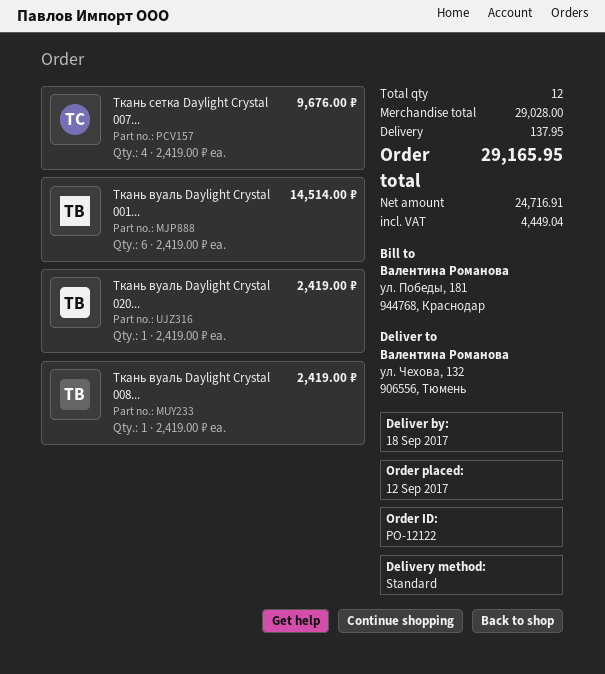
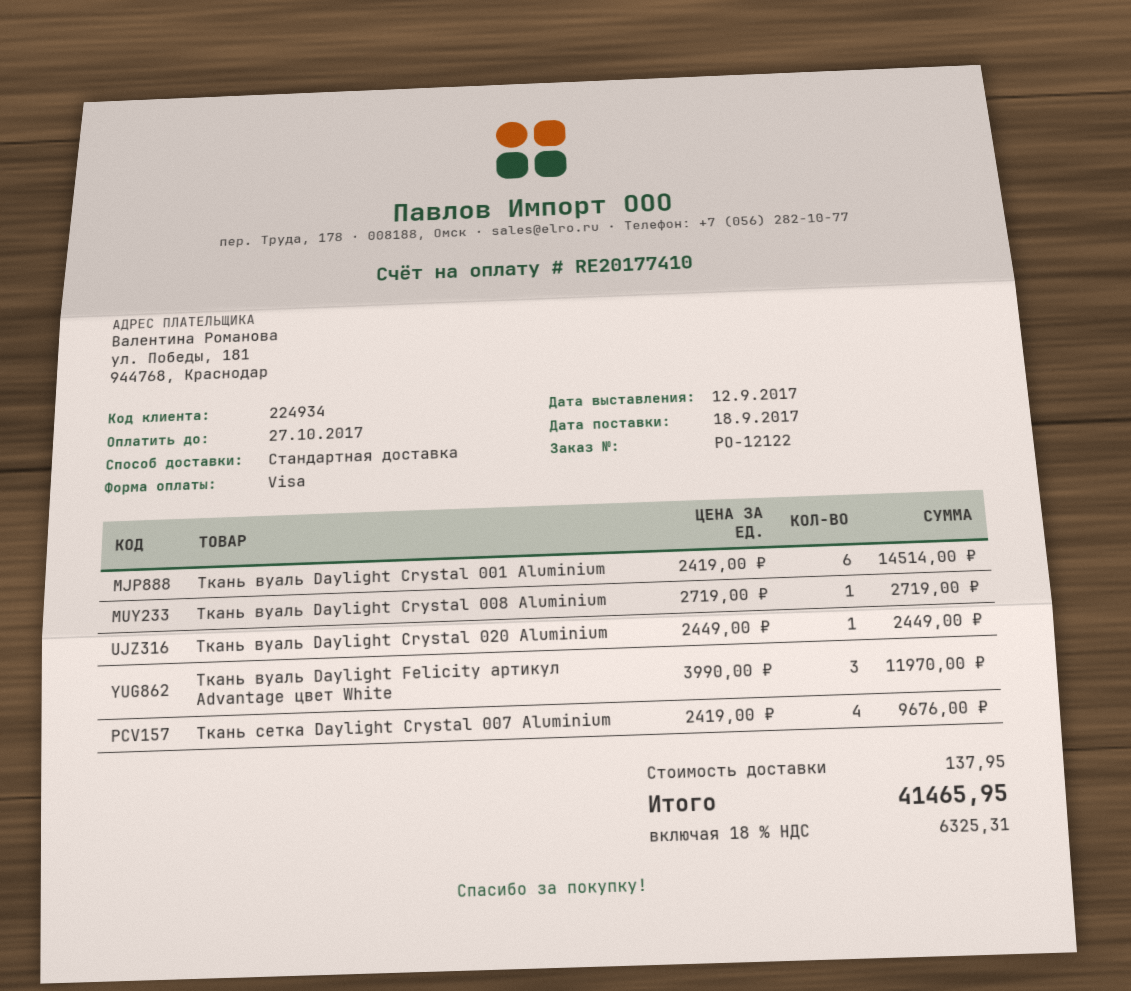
Ткань вуаль Daylight Crystal 020...: 1 x 2419.00 = 2419.00 -> 1 x 2449.00 = 2449.00
Ткань вуаль Daylight Crystal 008...: 1 x 2419.00 = 2419.00 -> 1 x 2719.00 = 2719.00
Ткань вуаль Daylight Felicity артикул Advantage цвет White: none -> 3 x 3990.00 = 11970.00
tax: 4449.04 -> 6325.31
total: 29165.95 -> 41465.95

